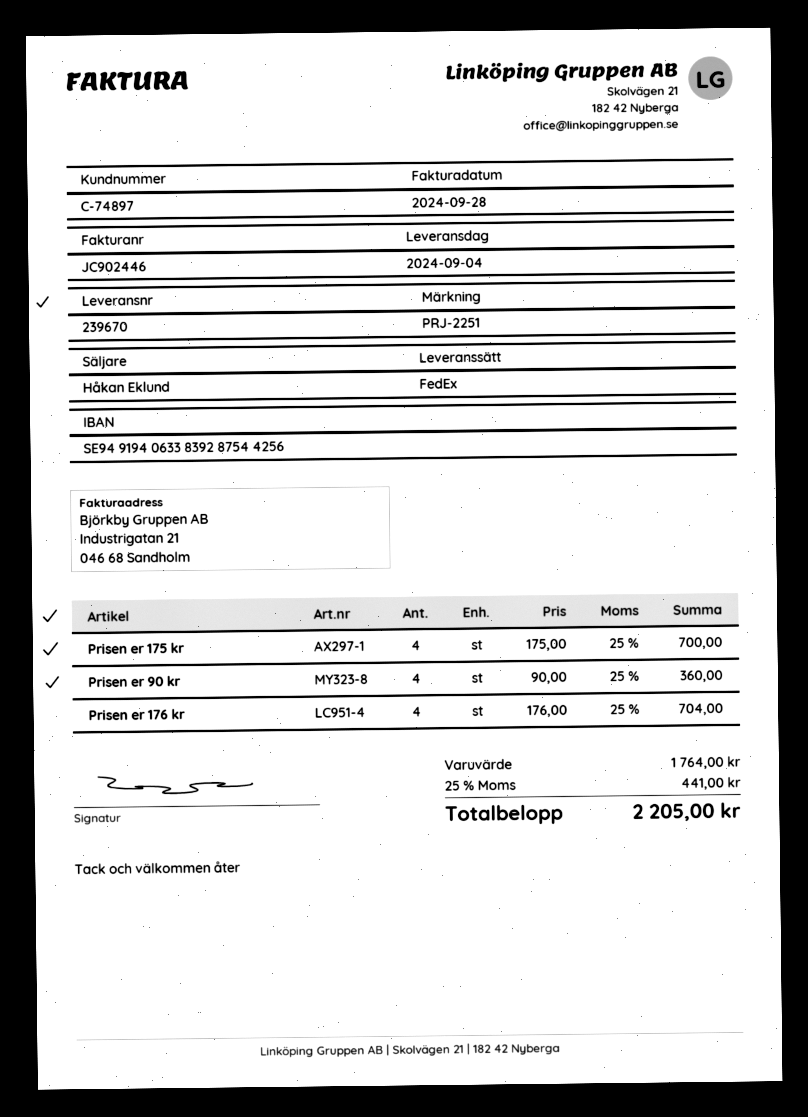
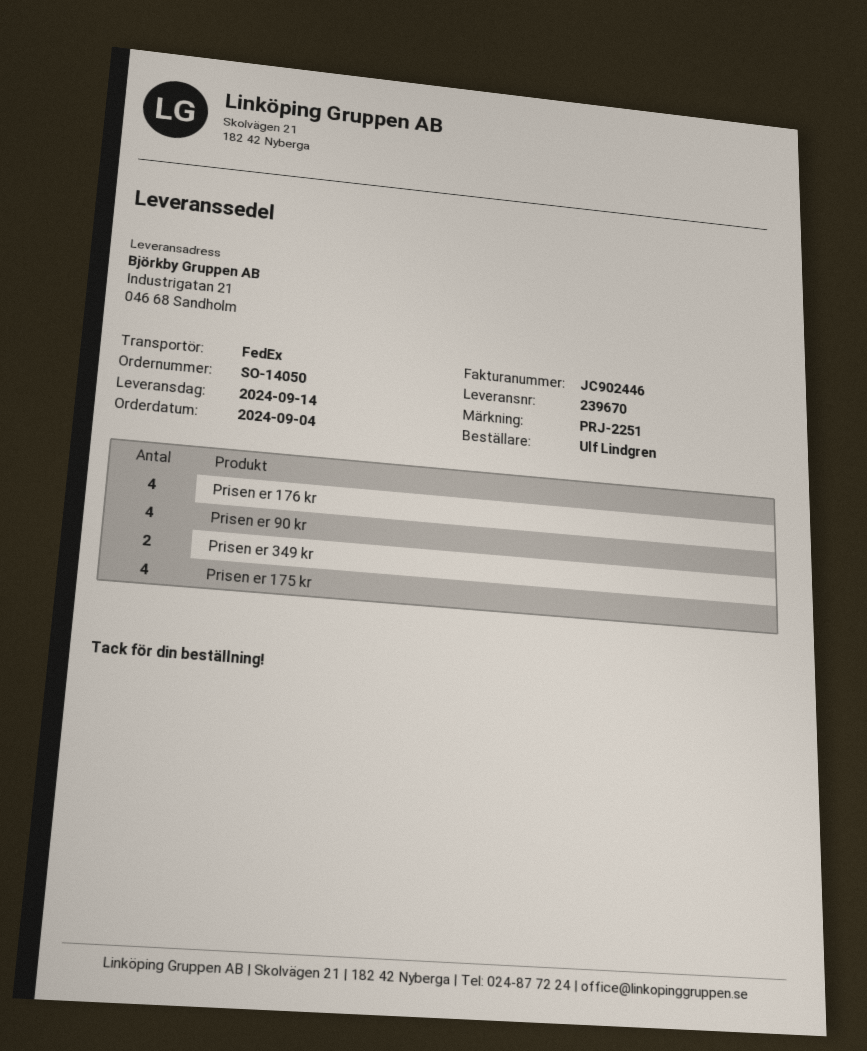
delivery date: 2024-09-04 -> 2024-09-14
Prisen er 349 kr: none -> 2

